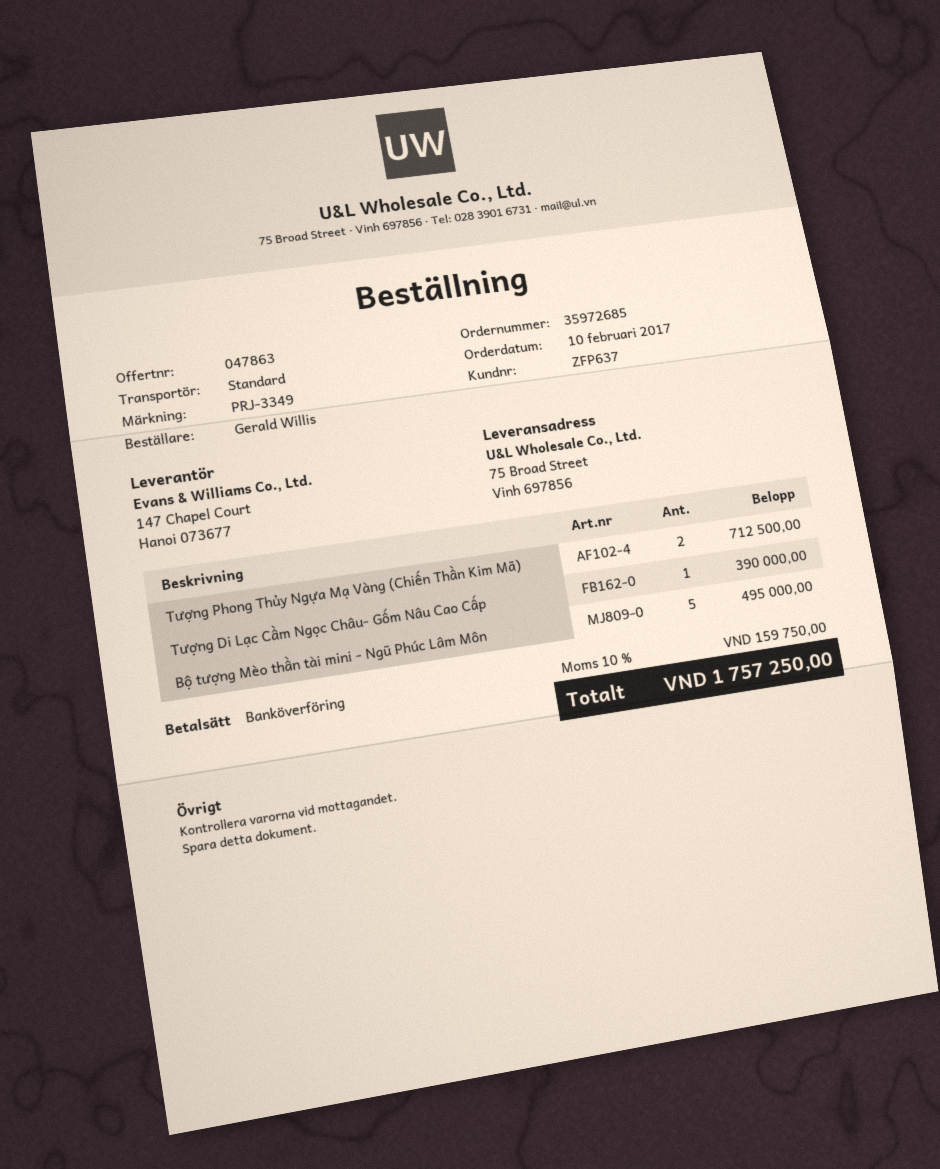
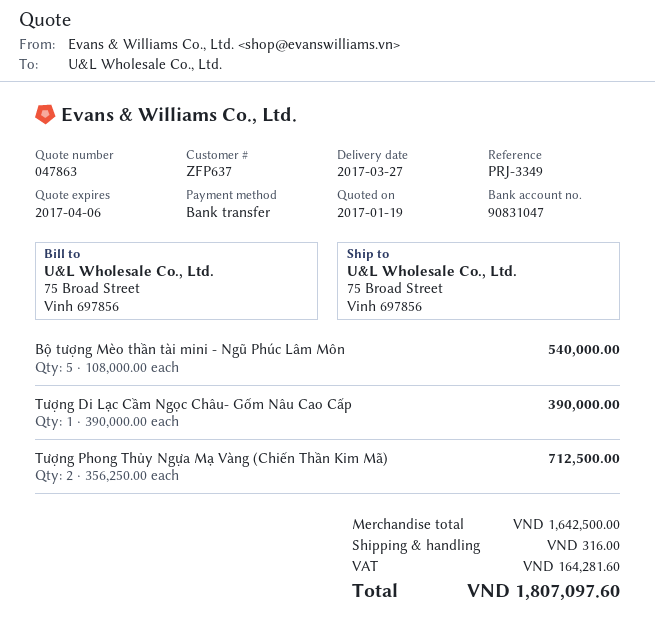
Bộ tượng Mèo thần tài mini - Ngũ Phúc Lâm Môn: 5 for 495000.00 -> 5 for 540000.00
shipping: none -> 316.00
tax: 159750.00 -> 164281.60
total: 1757250.00 -> 1807097.60

